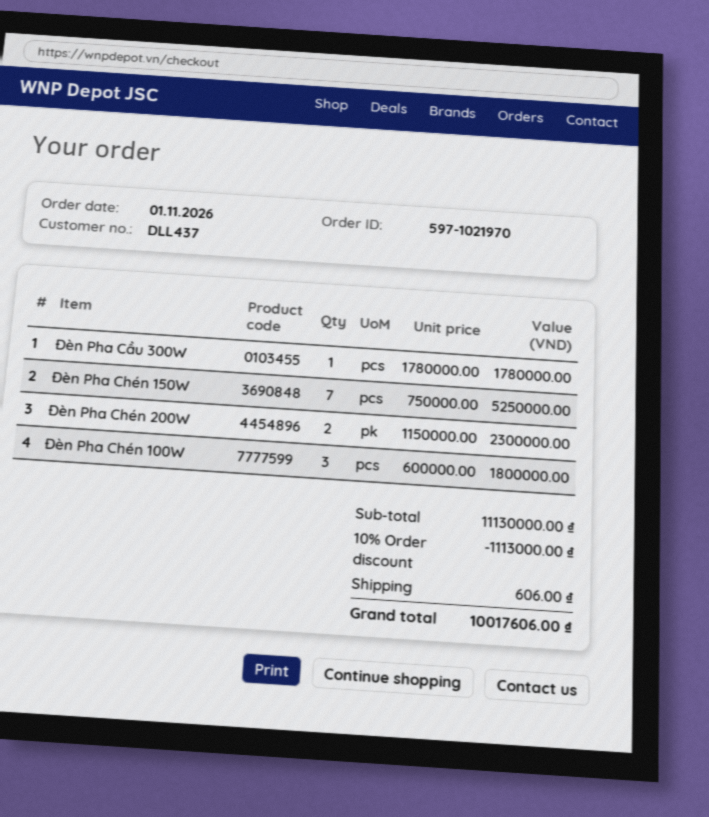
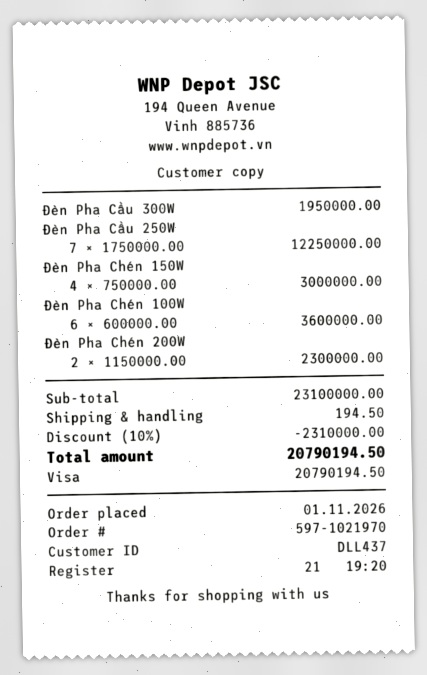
Đèn Pha Cầu 300W: 1 x 1780000.00 = 1780000.00 -> 1 x 1950000.00 = 1950000.00
Đèn Pha Chén 150W: 7 x 750000.00 = 5250000.00 -> 4 x 750000.00 = 3000000.00
Đèn Pha Chén 100W: 3 x 600000.00 = 1800000.00 -> 6 x 600000.00 = 3600000.00
Đèn Pha Cầu 250W: none -> 7 x 1750000.00 = 12250000.00
subtotal: 11130000.00 -> 23100000.00
discount: 10% = 1113000.00 -> 10% = 2310000.00
shipping: 606.00 -> 194.50
total: 10017606.00 -> 20790194.50

